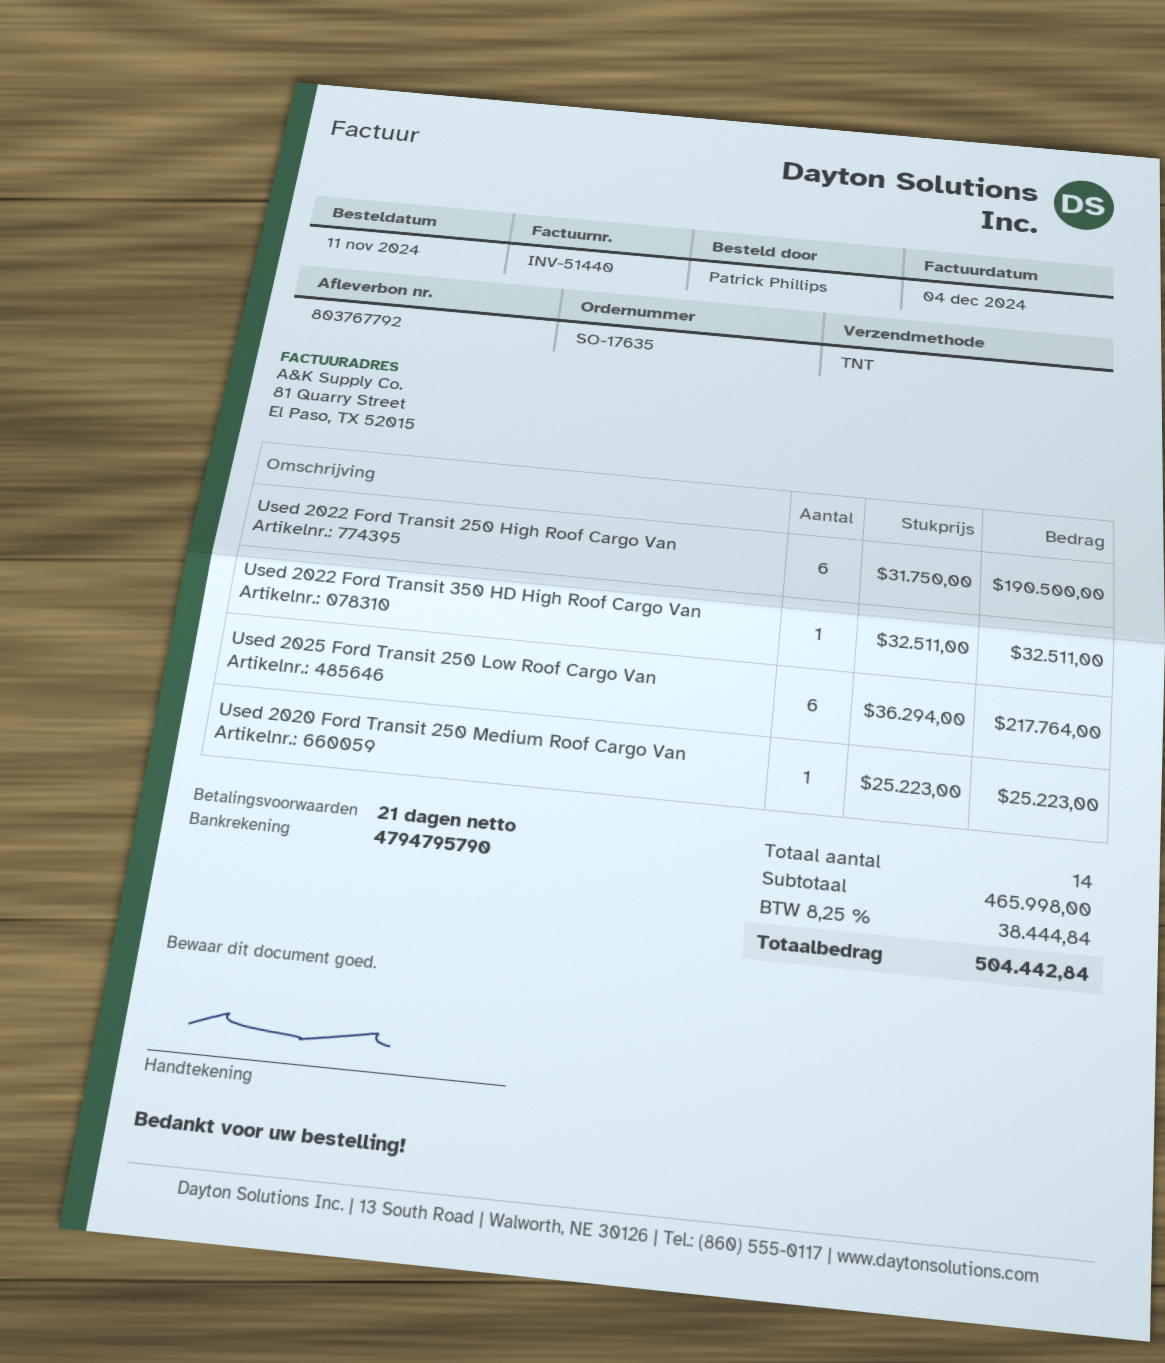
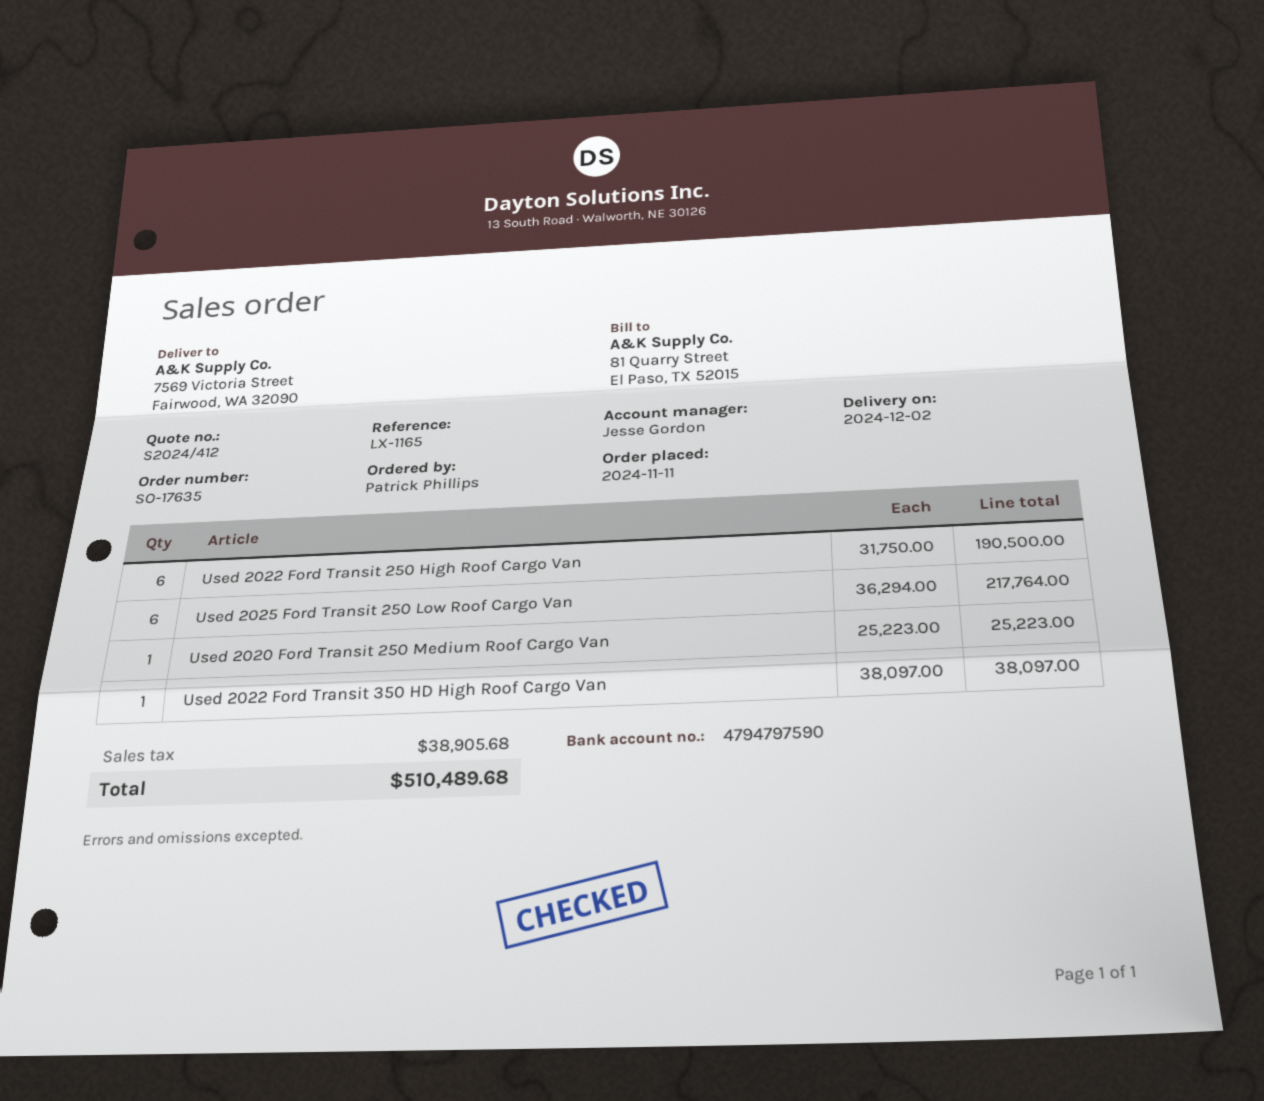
bank account: 4794795790 -> 4794797590
Used 2022 Ford Transit 350 HD High Roof Cargo Van: 1 x 32511.00 = 32511.00 -> 1 x 38097.00 = 38097.00
tax: 38444.84 -> 38905.68
total: 504442.84 -> 510489.68

